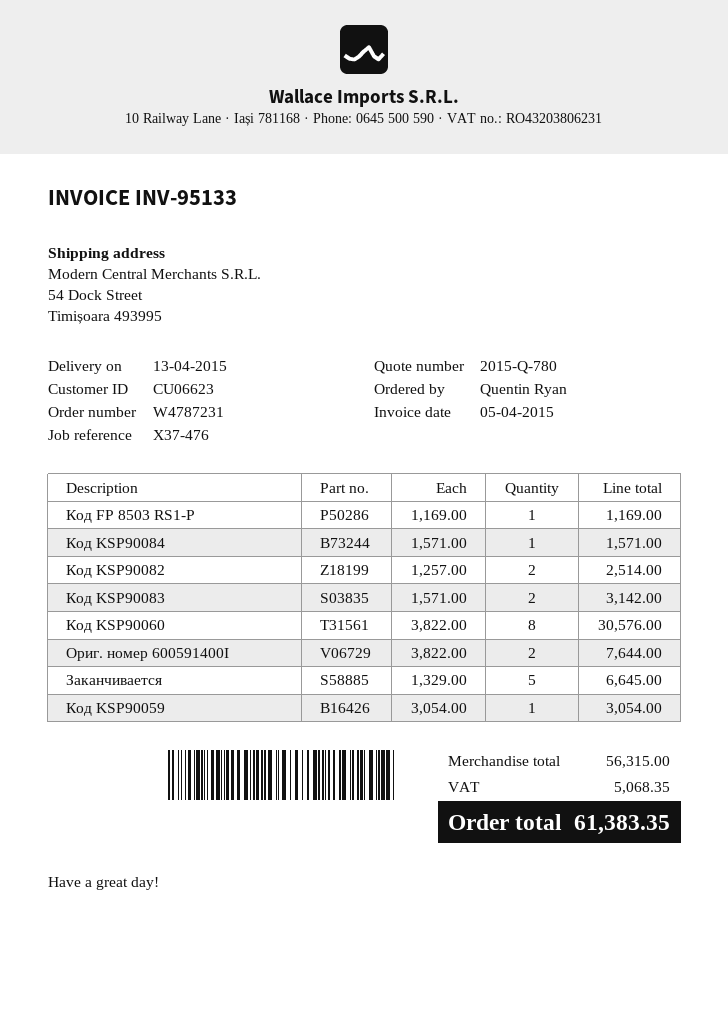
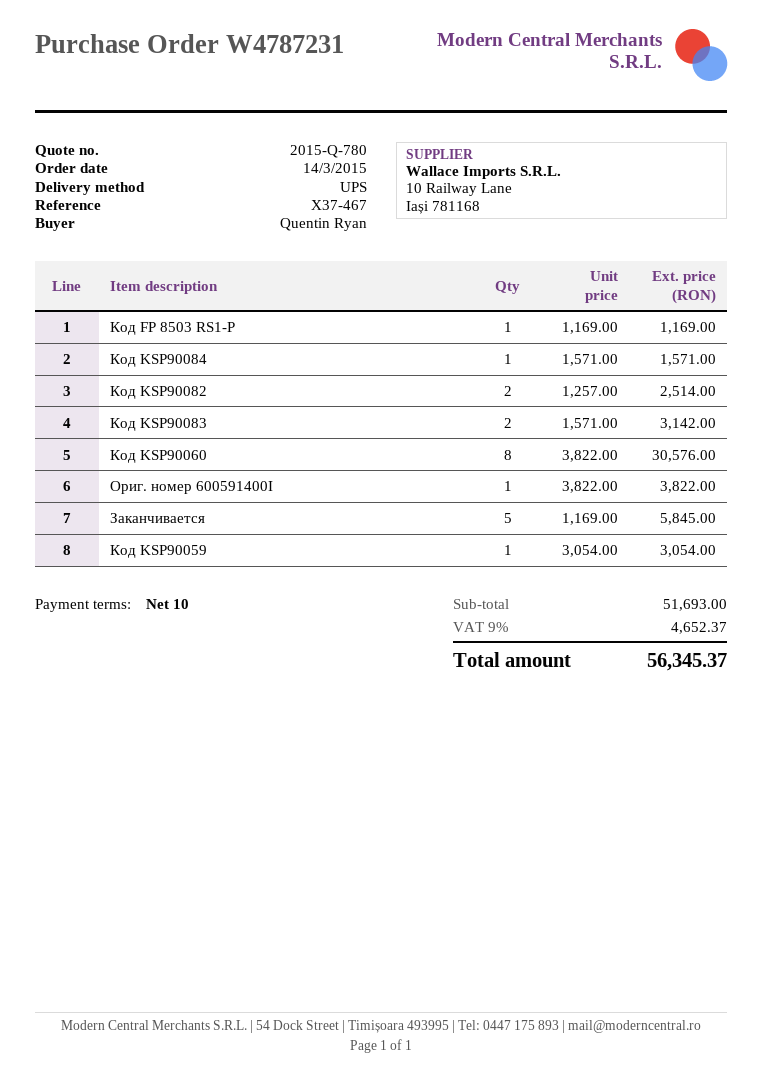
reference: X37-476 -> X37-467
Ориг. номер 600591400I: 2 x 3822.00 = 7644.00 -> 1 x 3822.00 = 3822.00
Заканчивается: 5 x 1329.00 = 6645.00 -> 5 x 1169.00 = 5845.00
subtotal: 56315.00 -> 51693.00
tax: 5068.35 -> 4652.37
total: 61383.35 -> 56345.37

